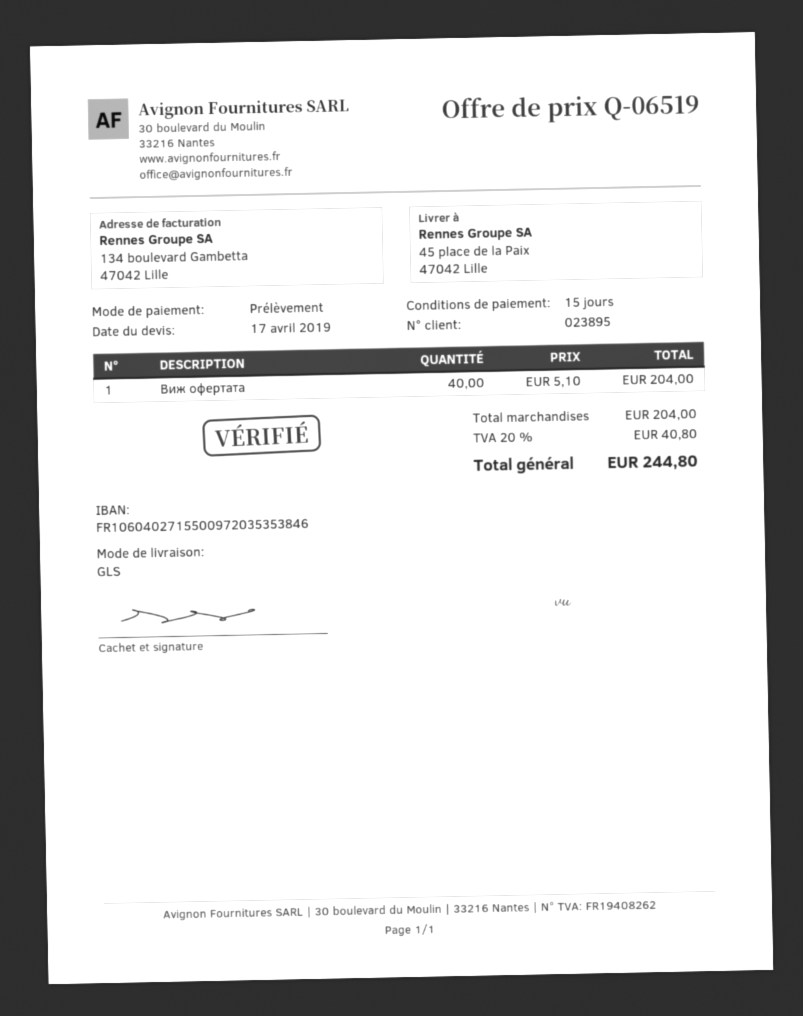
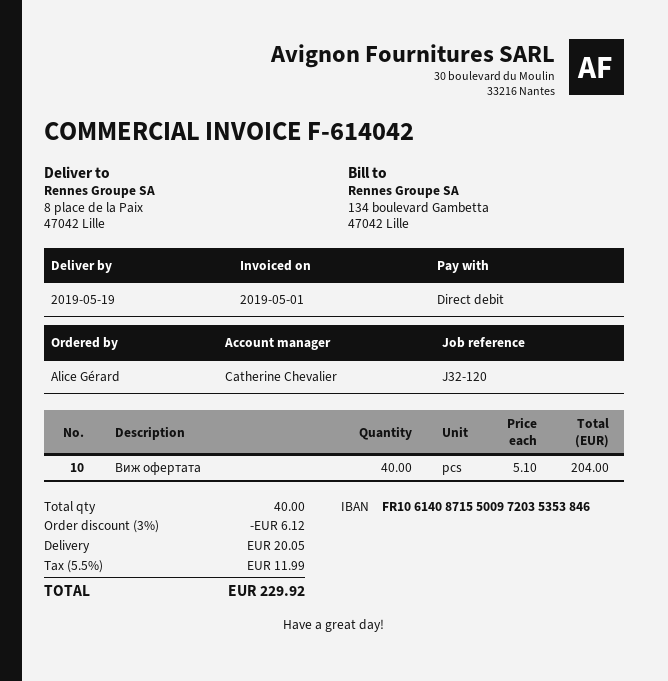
bank account: FR1060402715500972035353846 -> FR1061408715500972035353846
ship to: 45 place de la Paix, 47042 Lille -> 8 place de la Paix, 47042 Lille
discount: none -> 3% = 6.12
shipping: none -> 20.05
tax: 20% = 40.80 -> 5.5% = 11.99
total: 244.80 -> 229.92

